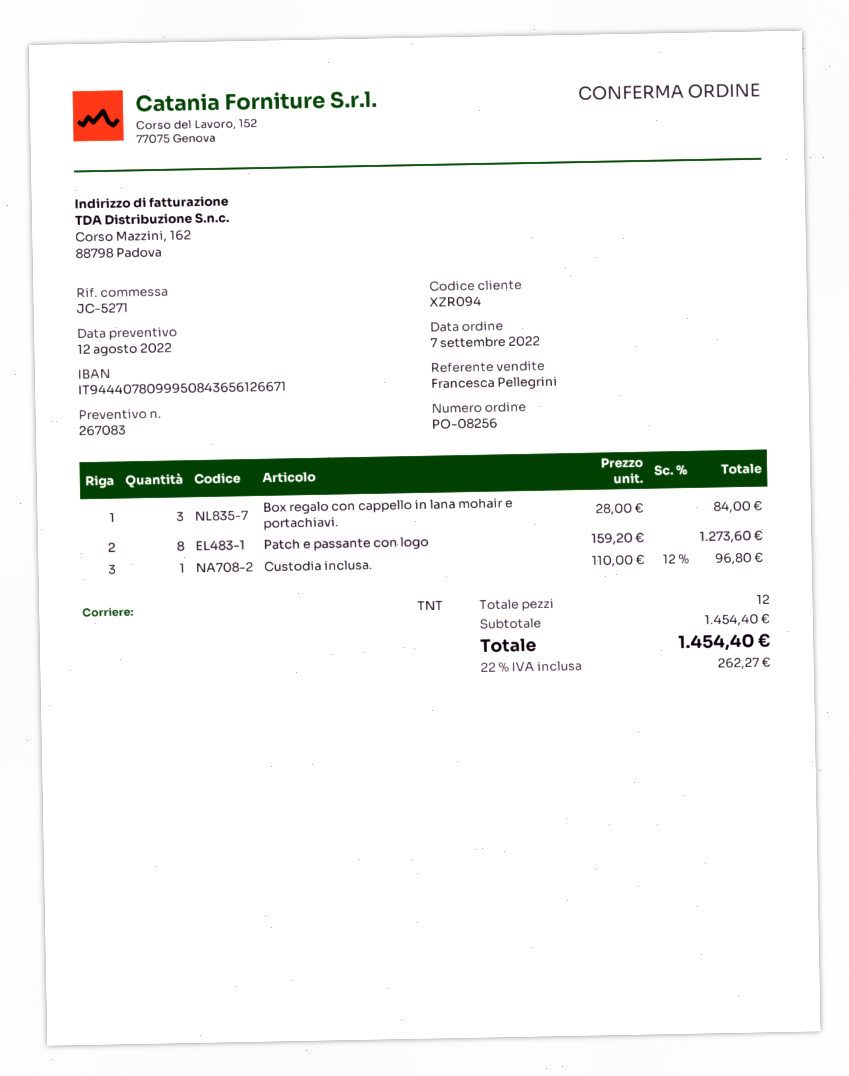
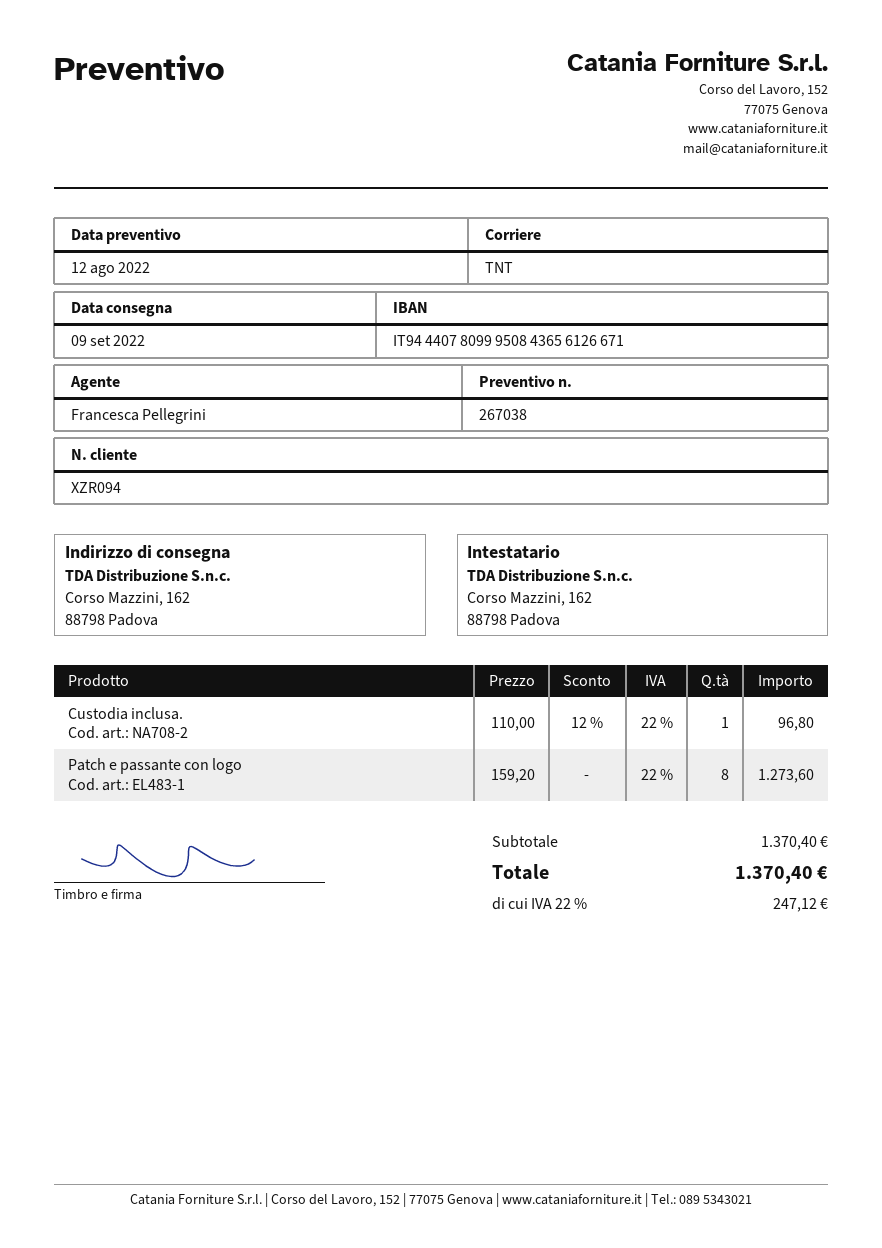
quote number: 267083 -> 267038
Box regalo con cappello in lana mohair e portachiavi.: 3 x 28.00 = 84.00 -> none
subtotal: 1454.40 -> 1370.40
tax: 22% = 262.27 -> 22% = 247.12
total: 1454.40 -> 1370.40

